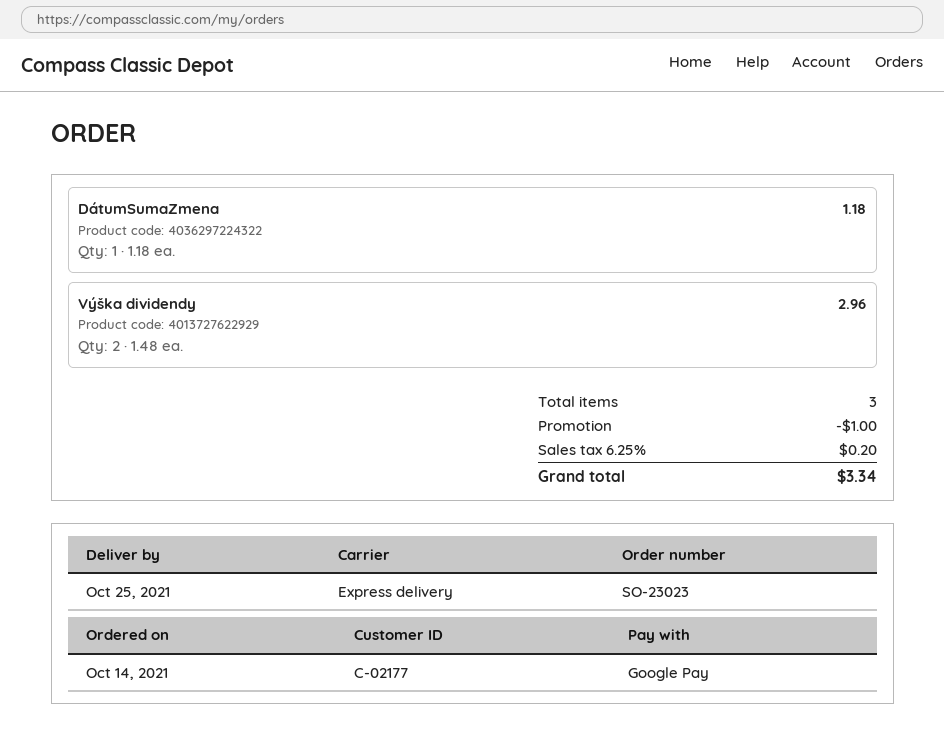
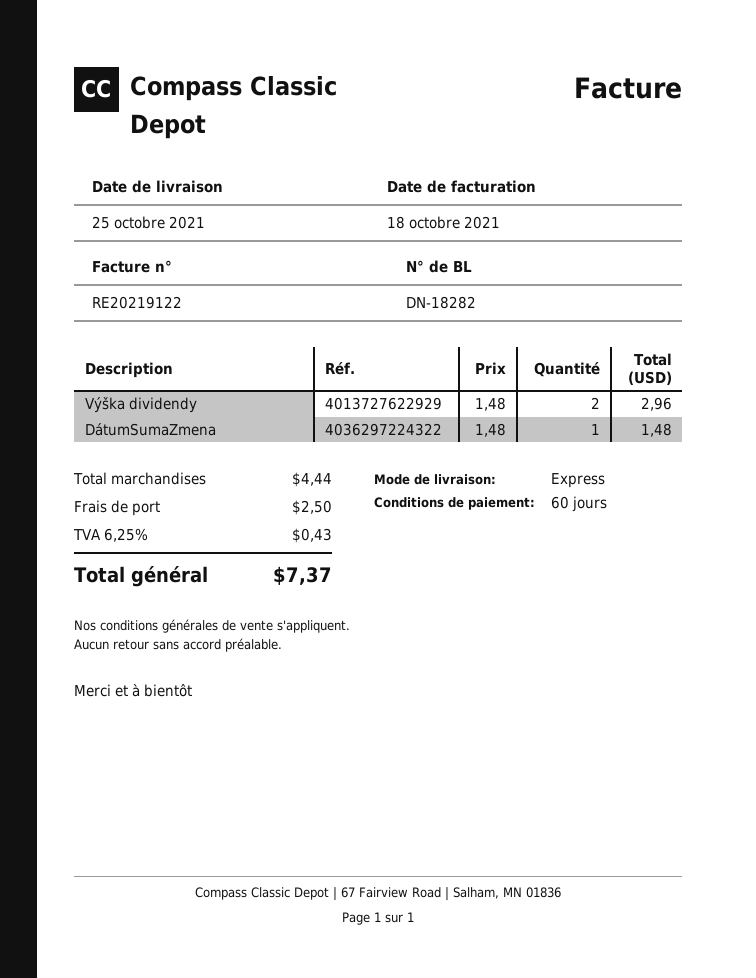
DátumSumaZmena: 1 x 1.18 = 1.18 -> 1 x 1.48 = 1.48
discount: 1.00 -> none
shipping: none -> 2.50
tax: 6.25% = 0.20 -> 6.25% = 0.43
total: 3.34 -> 7.37

